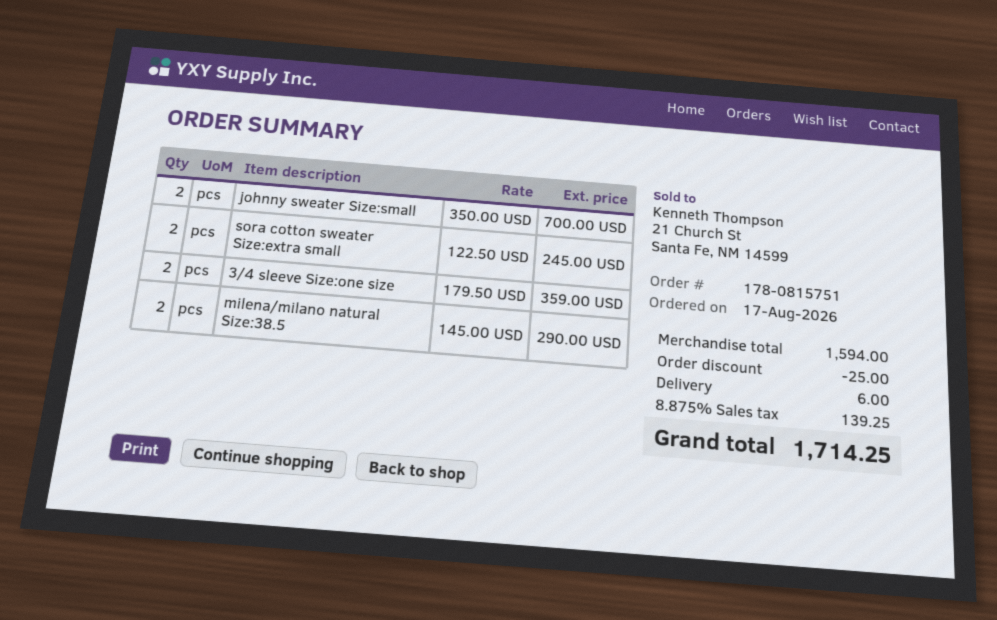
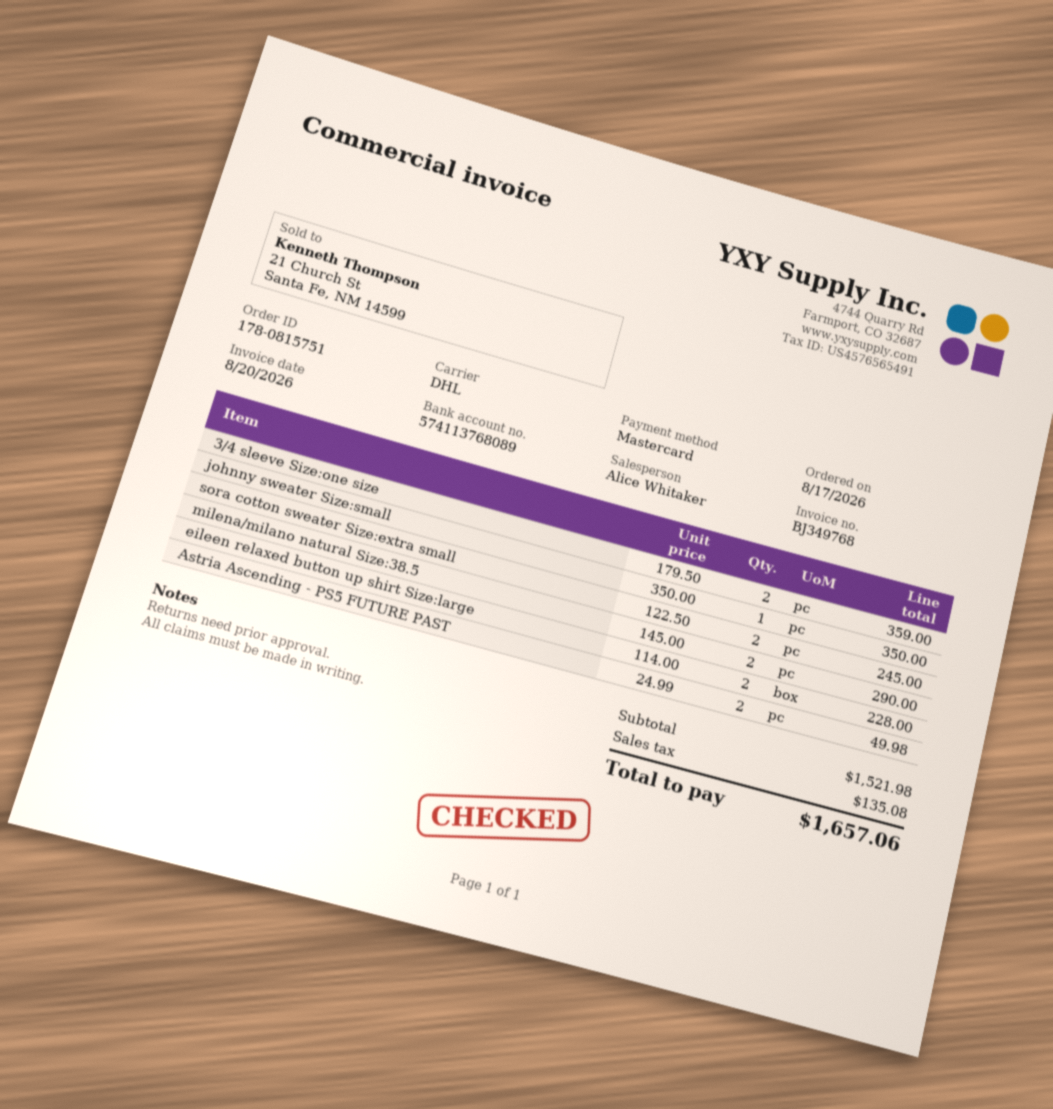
johnny sweater Size:small: 2 x 350.00 = 700.00 -> 1 x 350.00 = 350.00
eileen relaxed button up shirt Size:large: none -> 2 x 114.00 = 228.00
Astria Ascending - PS5 FUTURE PAST: none -> 2 x 24.99 = 49.98
subtotal: 1594.00 -> 1521.98
discount: 25.00 -> none
shipping: 6.00 -> none
tax: 139.25 -> 135.08
total: 1714.25 -> 1657.06

